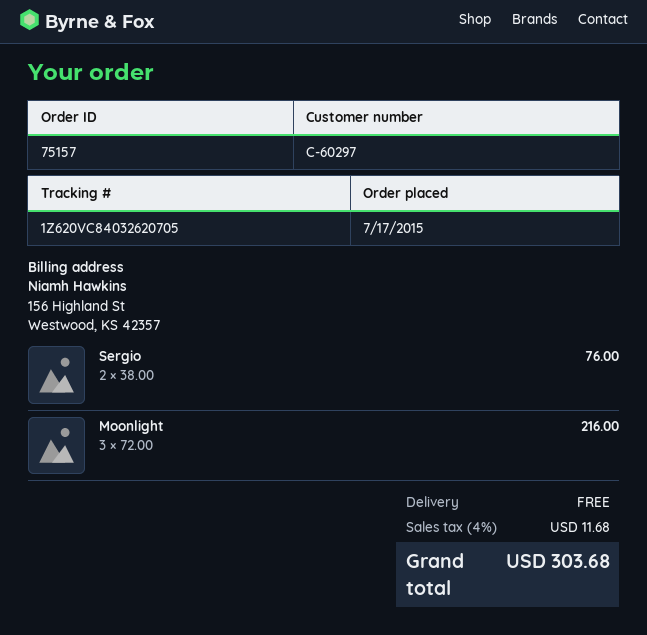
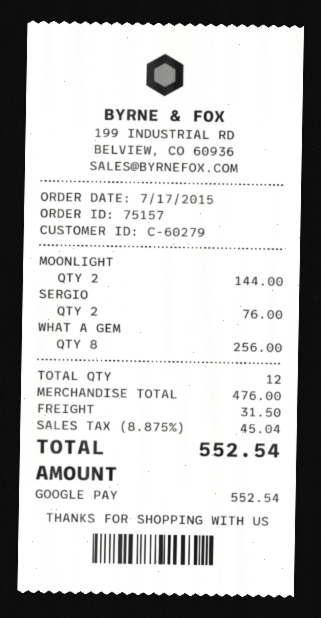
customer number: C-60297 -> C-60279
Moonlight: 3 for 216.00 -> 2 for 144.00
WHAT A GEM: none -> 8 for 256.00
shipping: 0.00 -> 31.50
tax: 4% = 11.68 -> 8.875% = 45.04
total: 303.68 -> 552.54

